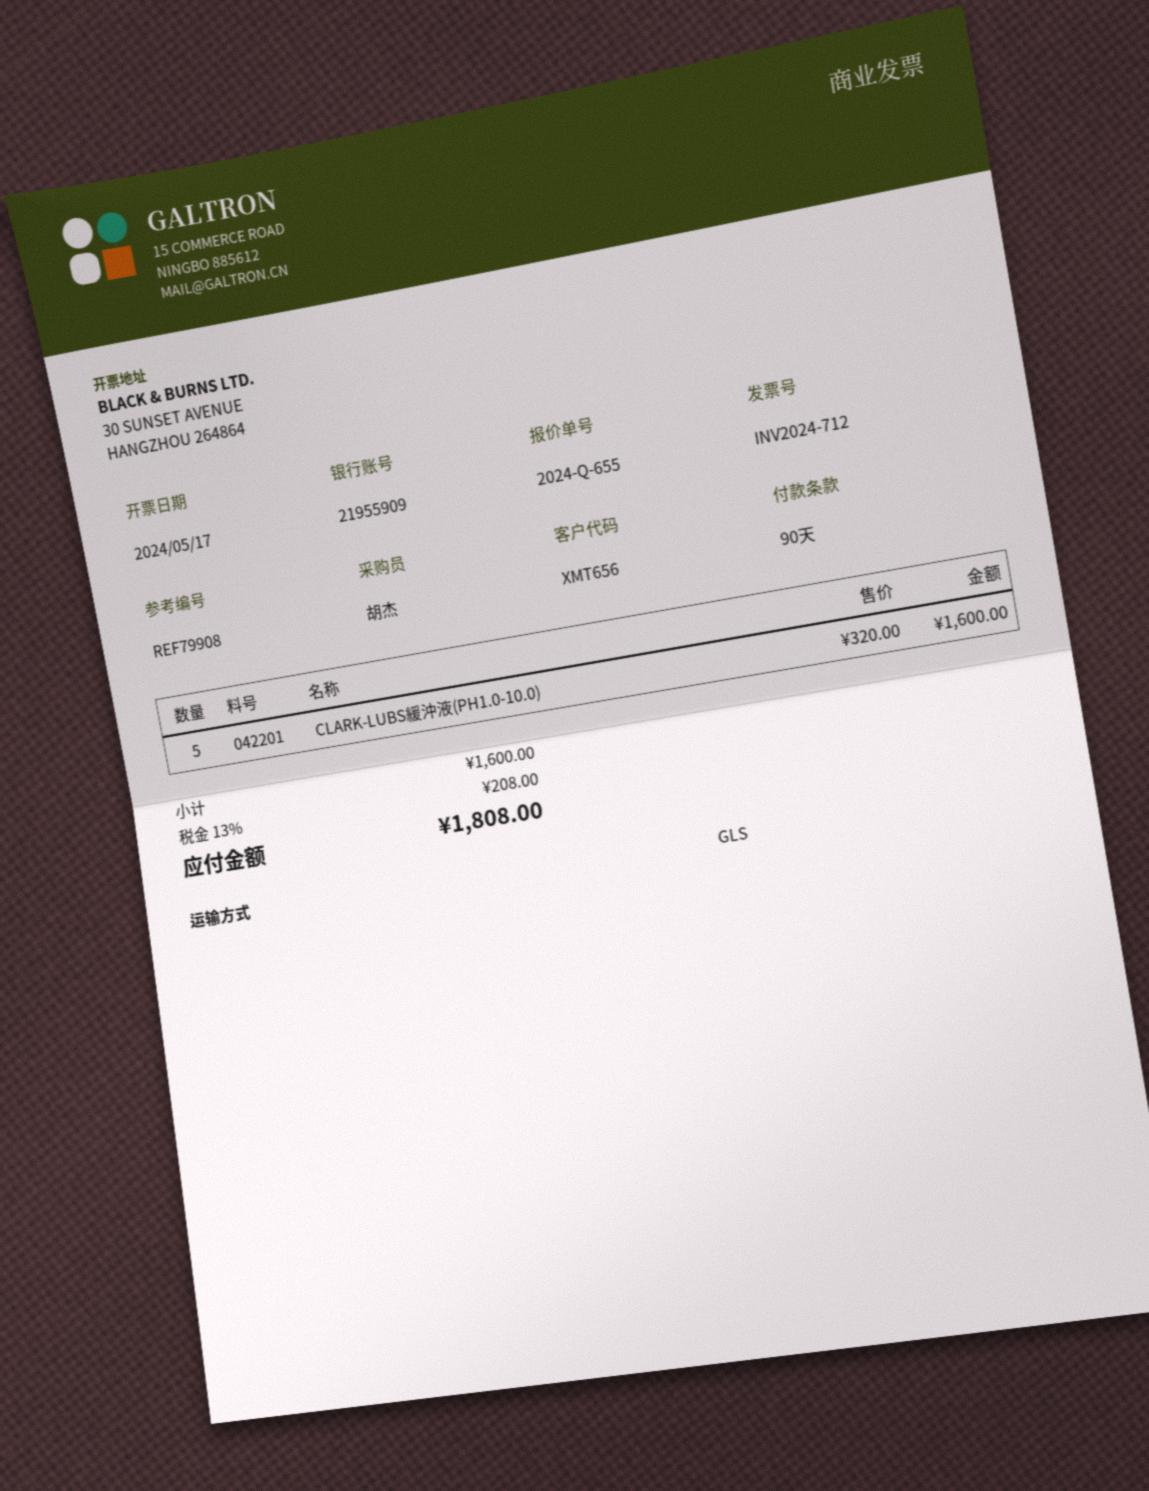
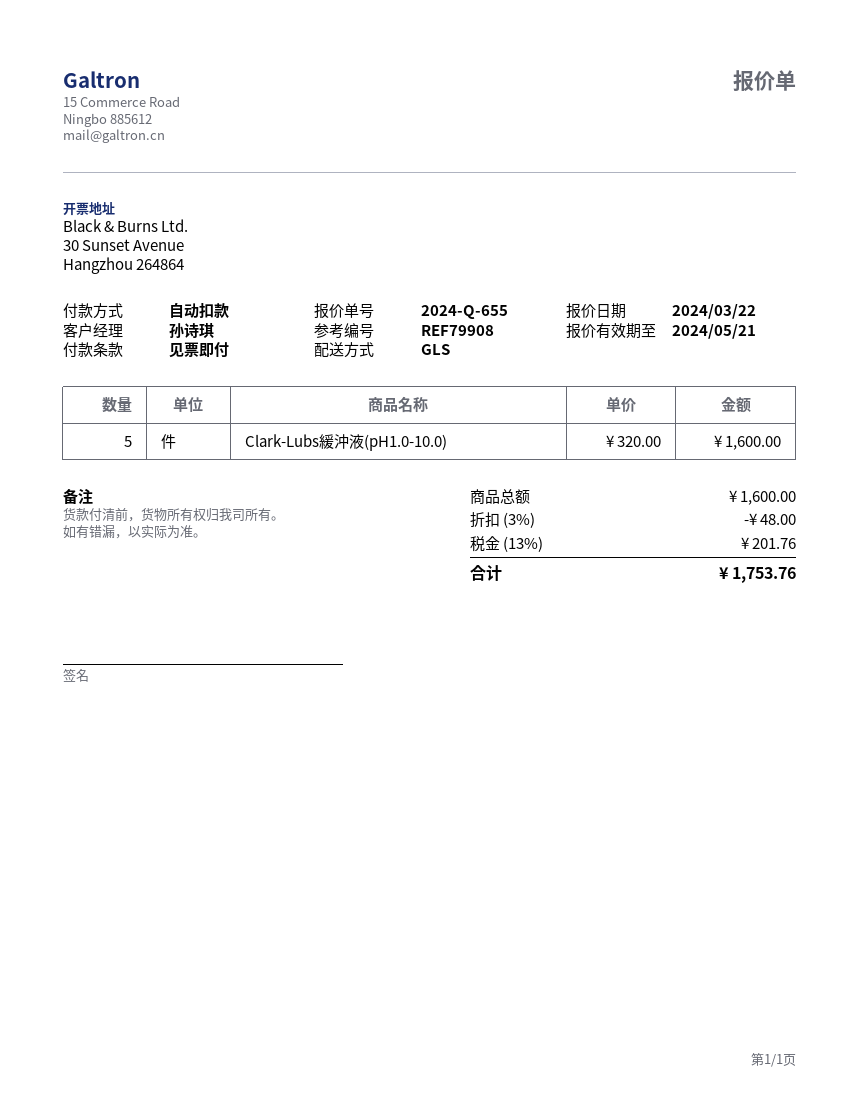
payment terms: 90 days -> on receipt
discount: none -> 3% = 48.00
tax: 13% = 208.00 -> 13% = 201.76
total: 1808.00 -> 1753.76

